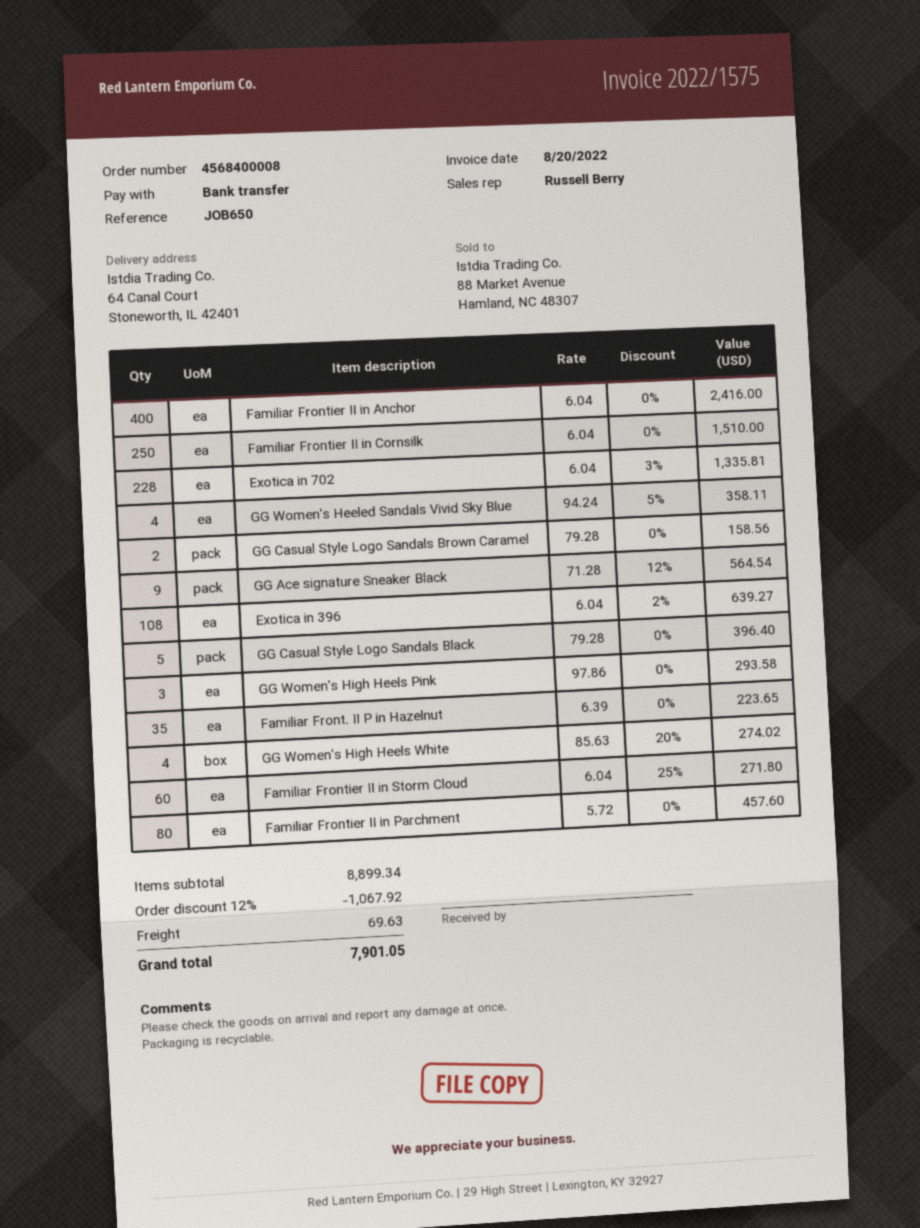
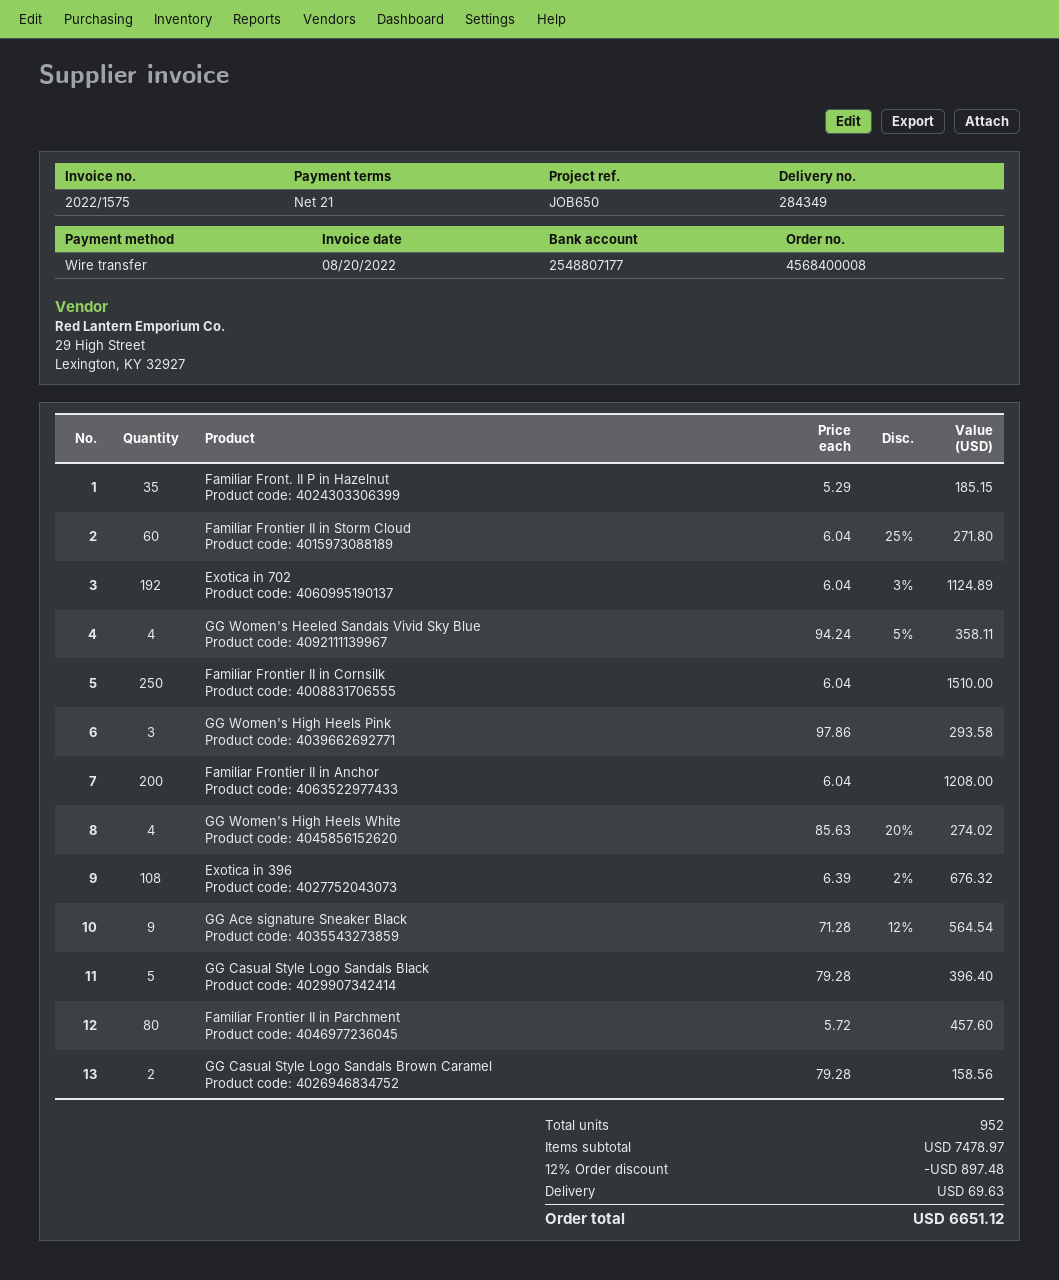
Familiar Frontier II in Anchor: 400 x 6.04 = 2416.00 -> 200 x 6.04 = 1208.00
Exotica in 702: 228 x 6.04 - 3% = 1335.81 -> 192 x 6.04 - 3% = 1124.89
Exotica in 396: 108 x 6.04 - 2% = 639.27 -> 108 x 6.39 - 2% = 676.32
Familiar Front. II P in Hazelnut: 35 x 6.39 = 223.65 -> 35 x 5.29 = 185.15
subtotal: 8899.34 -> 7478.97
discount: 12% = 1067.92 -> 12% = 897.48
total: 7901.05 -> 6651.12

